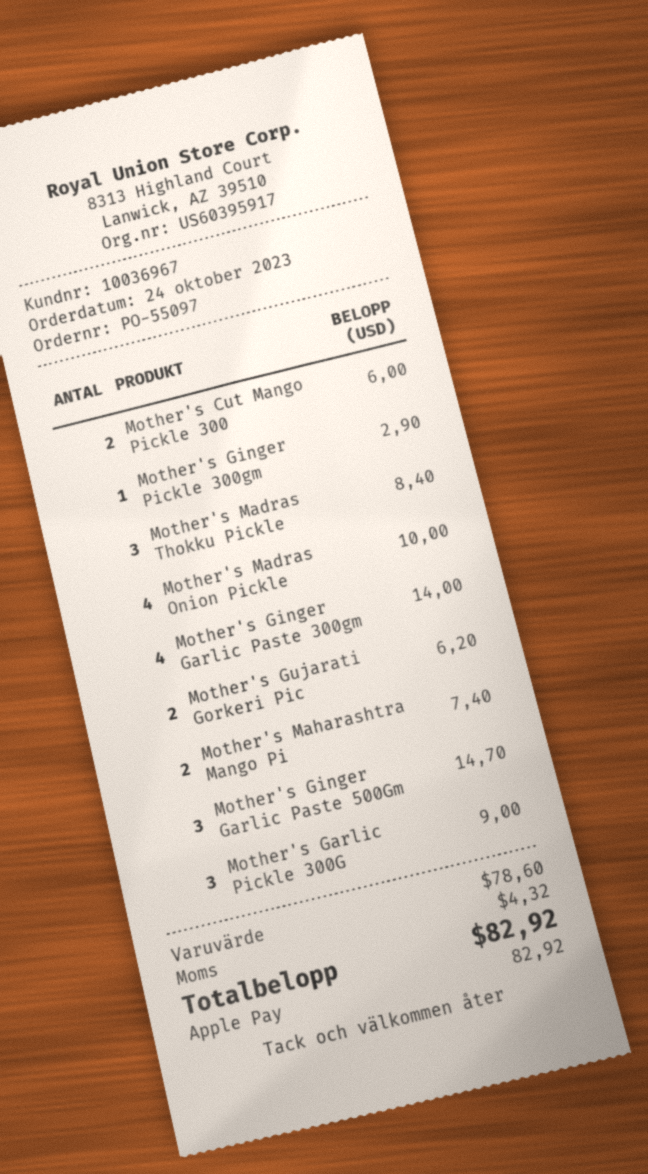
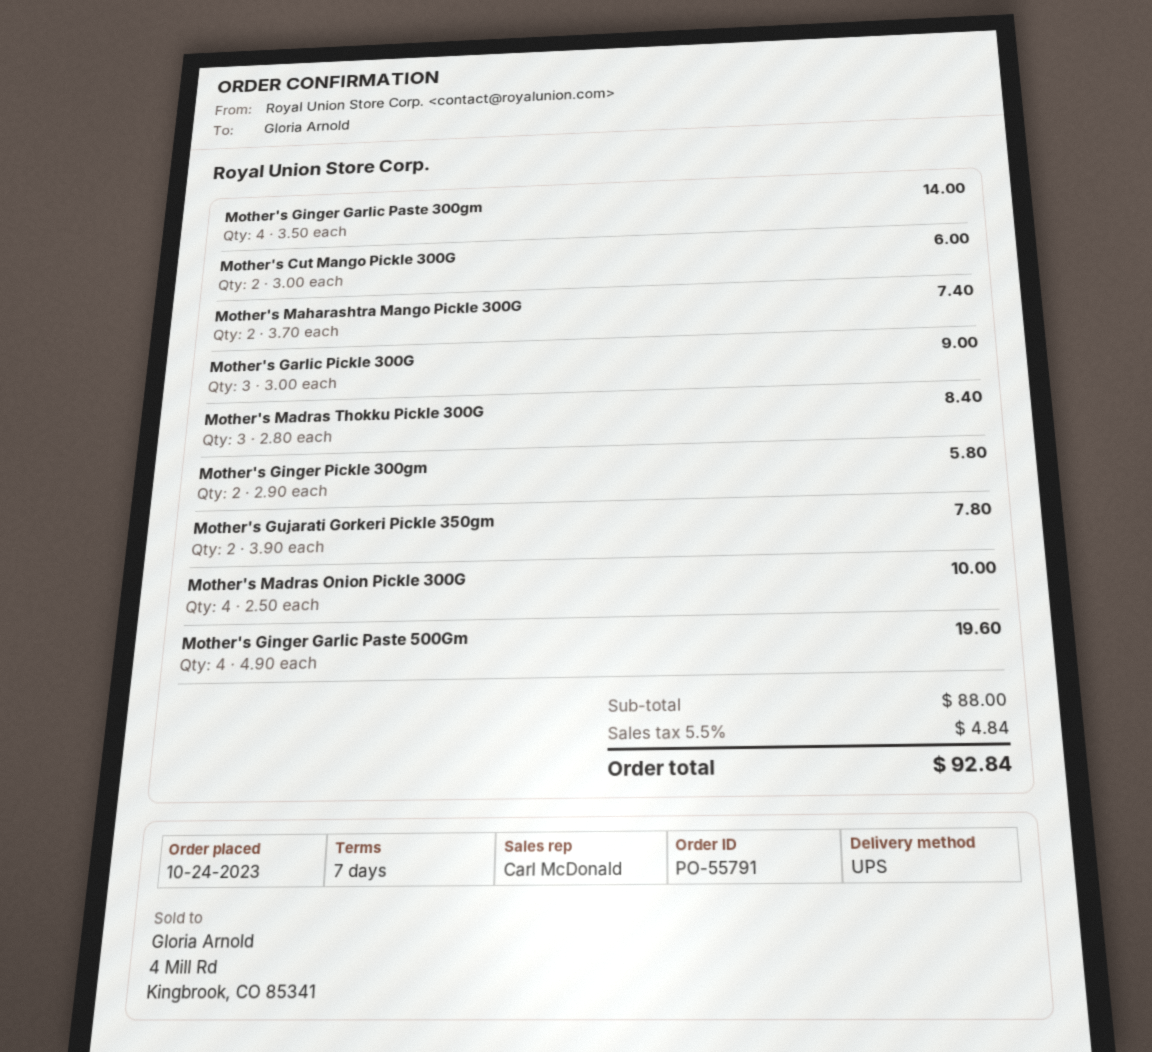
order number: PO-55097 -> PO-55791
Mother's Ginger Pickle 300gm: 1 for 2.90 -> 2 for 5.80
Mother's Gujarati Gorkeri Pic: 2 for 6.20 -> 2 for 7.80
Mother's Ginger Garlic Paste 500Gm: 3 for 14.70 -> 4 for 19.60
subtotal: 78.60 -> 88.00
tax: 4.32 -> 4.84
total: 82.92 -> 92.84

